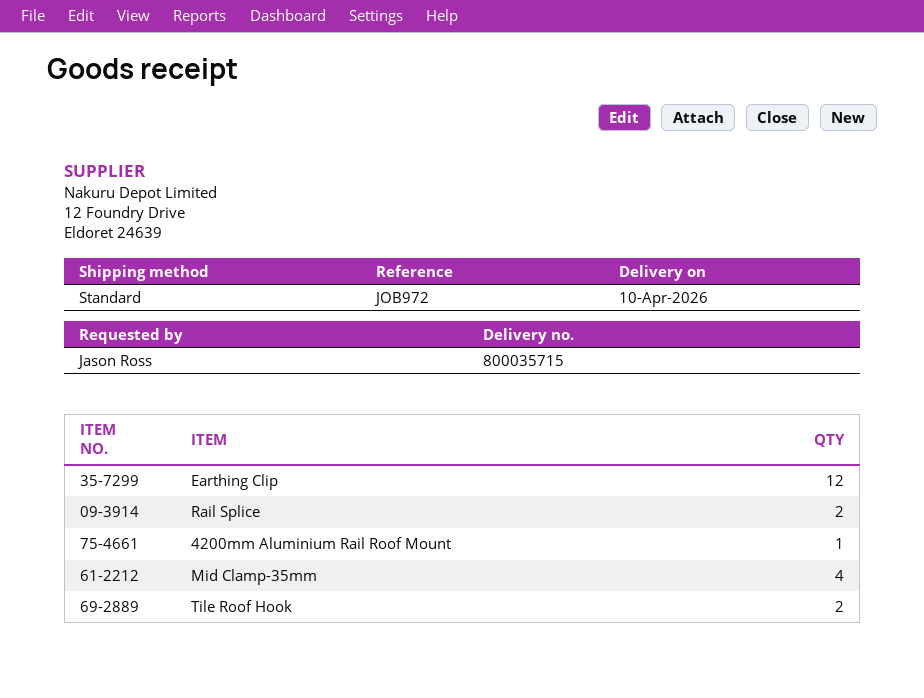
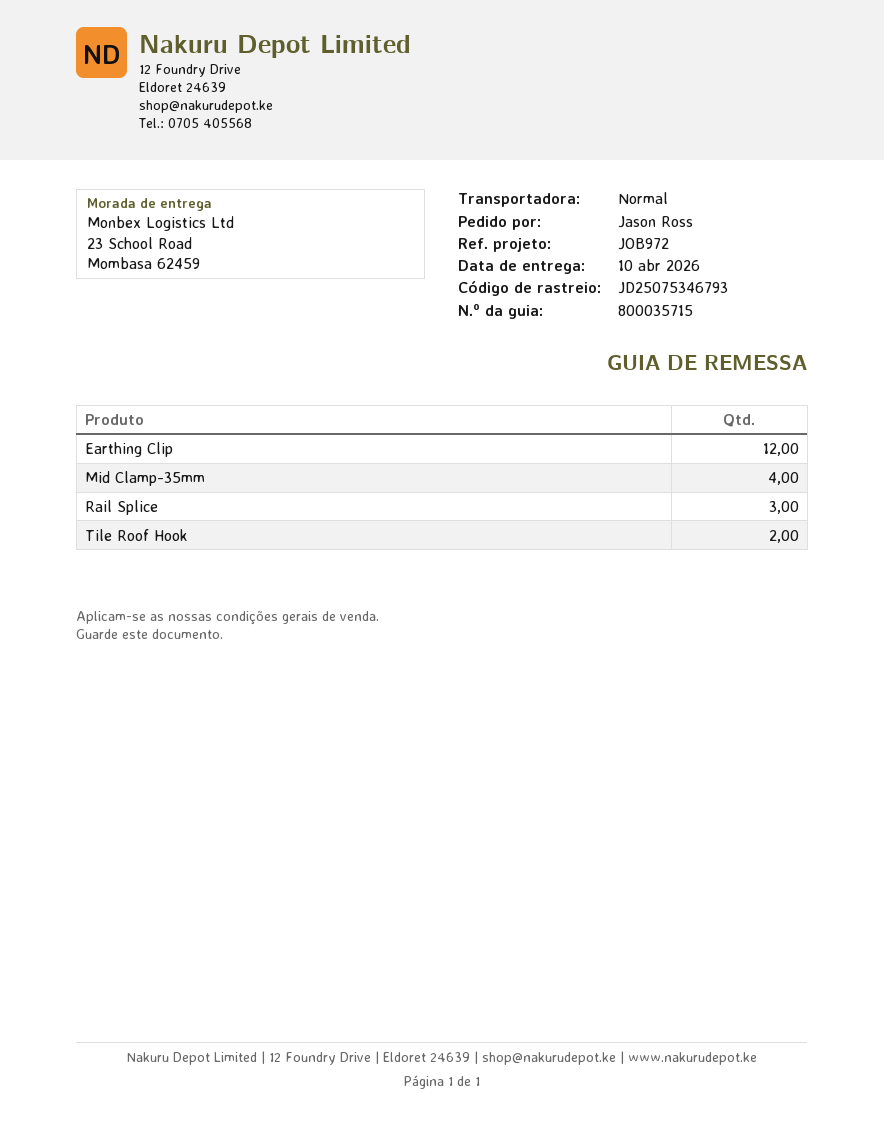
Rail Splice: 2 -> 3
4200mm Aluminium Rail Roof Mount: 1 -> none

